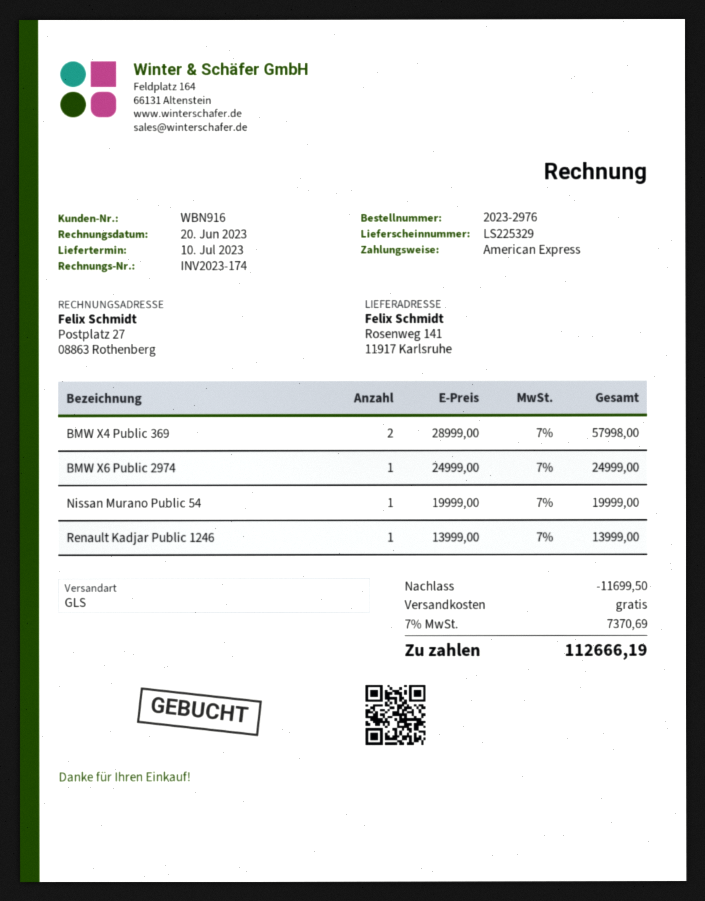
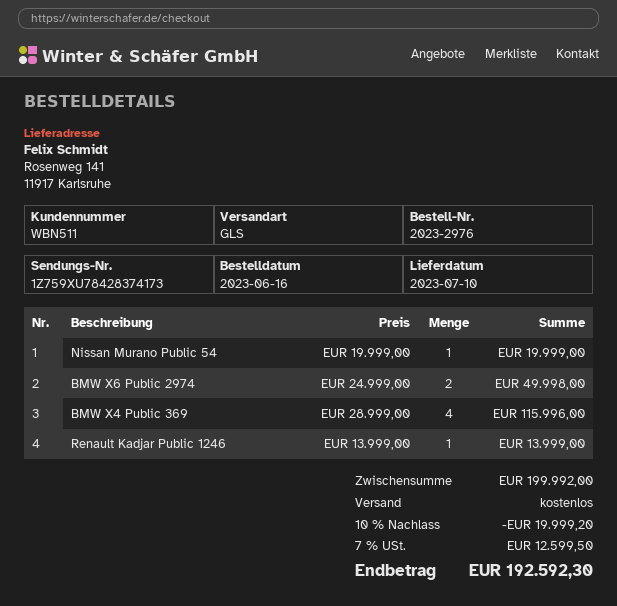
customer number: WBN916 -> WBN511
BMW X4 Public 369: 2 x 28999.00 = 57998.00 -> 4 x 28999.00 = 115996.00
BMW X6 Public 2974: 1 x 24999.00 = 24999.00 -> 2 x 24999.00 = 49998.00
discount: 11699.50 -> 19999.20
tax: 7% = 7370.69 -> 7% = 12599.50
total: 112666.19 -> 192592.30

